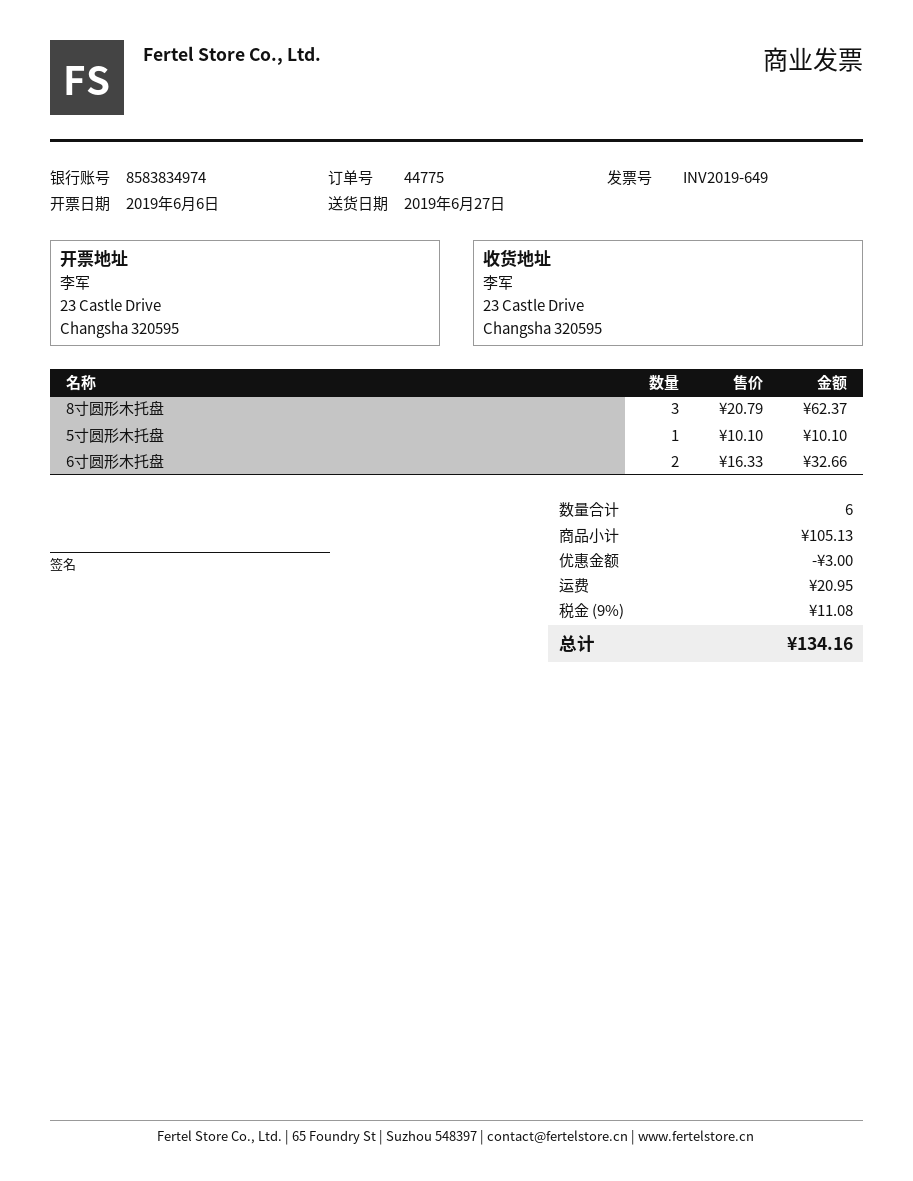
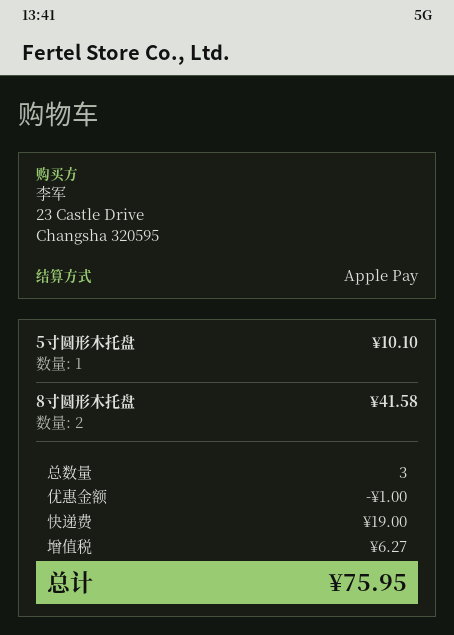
8寸圆形木托盘: 3 for 62.37 -> 2 for 41.58
6寸圆形木托盘: 2 for 32.66 -> none
total quantity: 6 -> 3
discount: 3.00 -> 1.00
shipping: 20.95 -> 19.00
tax: 11.08 -> 6.27
total: 134.16 -> 75.95

